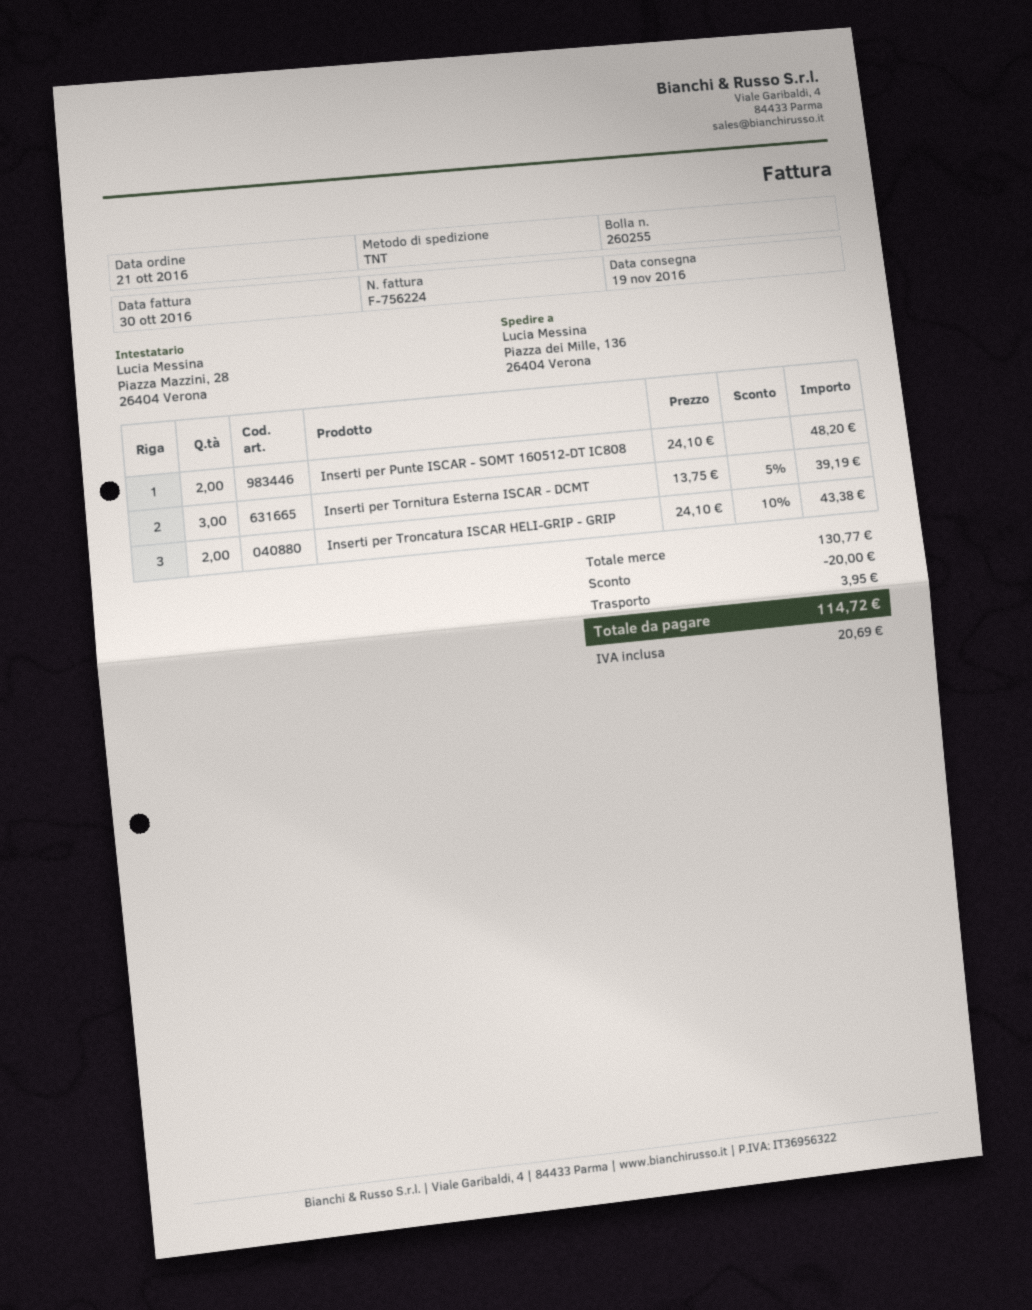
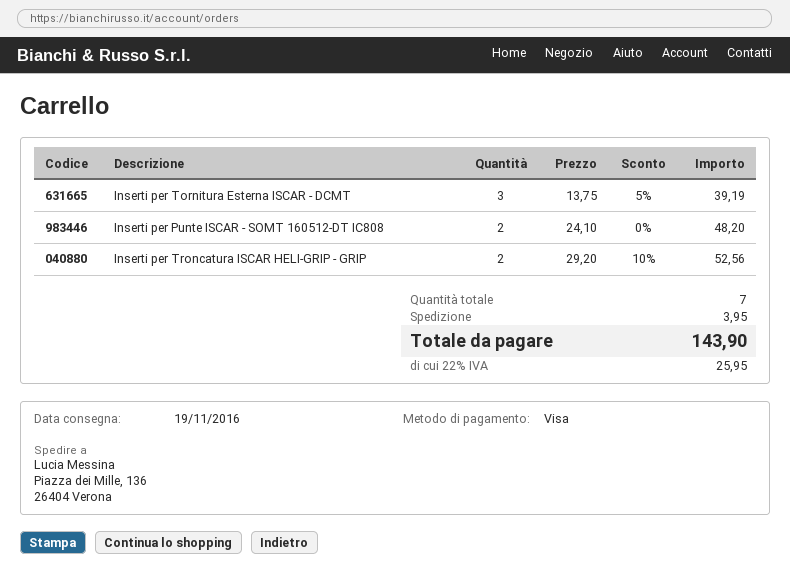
Inserti per Troncatura ISCAR HELI-GRIP - GRIP: 2 x 24.10 - 10% = 43.38 -> 2 x 29.20 - 10% = 52.56
discount: 20.00 -> none
tax: 20.69 -> 25.95
total: 114.72 -> 143.90

